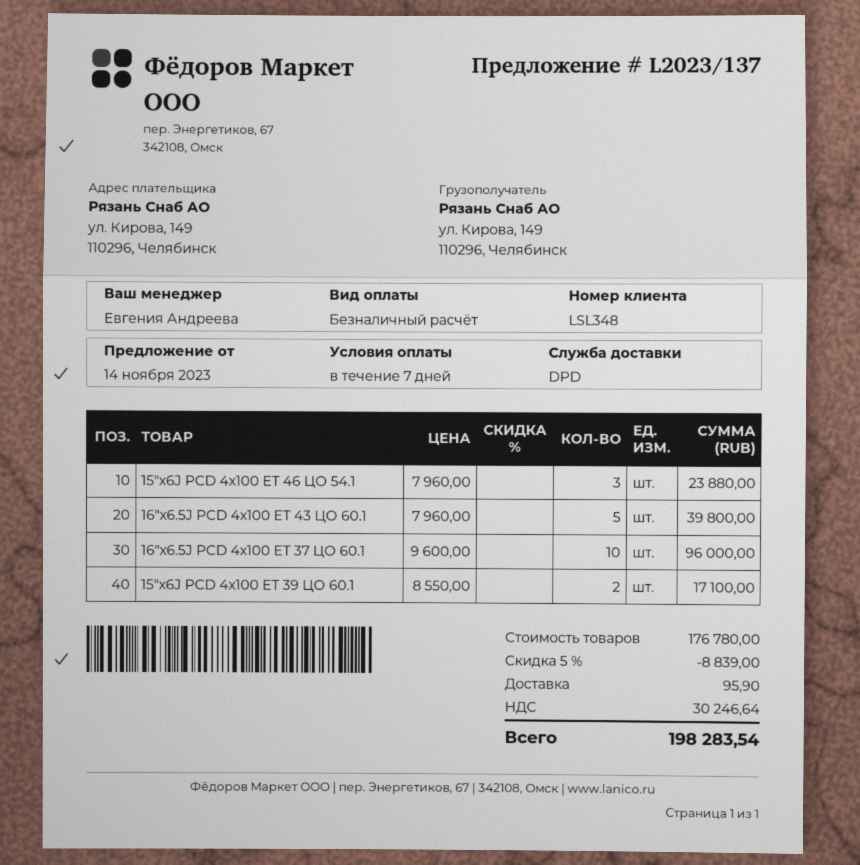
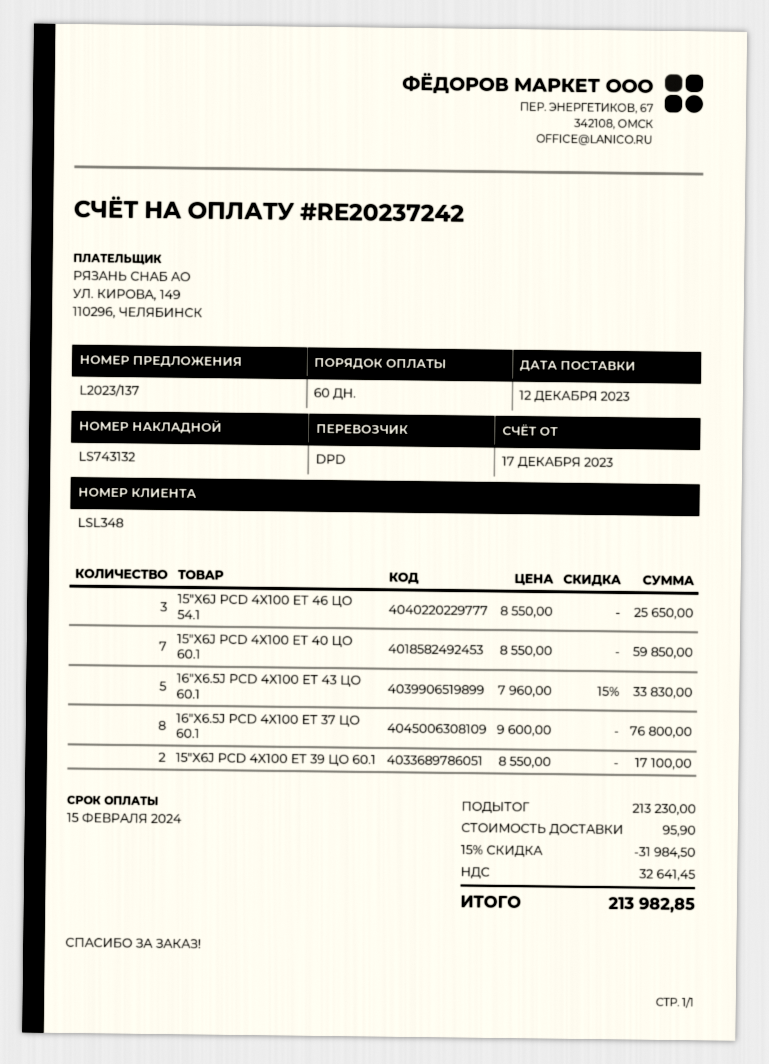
payment terms: 7 days -> 60 days
15"x6J PCD 4x100 ЕТ 46 ЦО 54.1: 3 x 7960.00 = 23880.00 -> 3 x 8550.00 = 25650.00
16"x6.5J PCD 4x100 ЕТ 43 ЦО 60.1: 5 x 7960.00 = 39800.00 -> 5 x 7960.00 - 15% = 33830.00
16"x6.5J PCD 4x100 ЕТ 37 ЦО 60.1: 10 x 9600.00 = 96000.00 -> 8 x 9600.00 = 76800.00
15"X6J PCD 4X100 ЕТ 40 ЦО 60.1: none -> 7 x 8550.00 = 59850.00
subtotal: 176780.00 -> 213230.00
discount: 5% = 8839.00 -> 15% = 31984.50
tax: 30246.64 -> 32641.45
total: 198283.54 -> 213982.85

